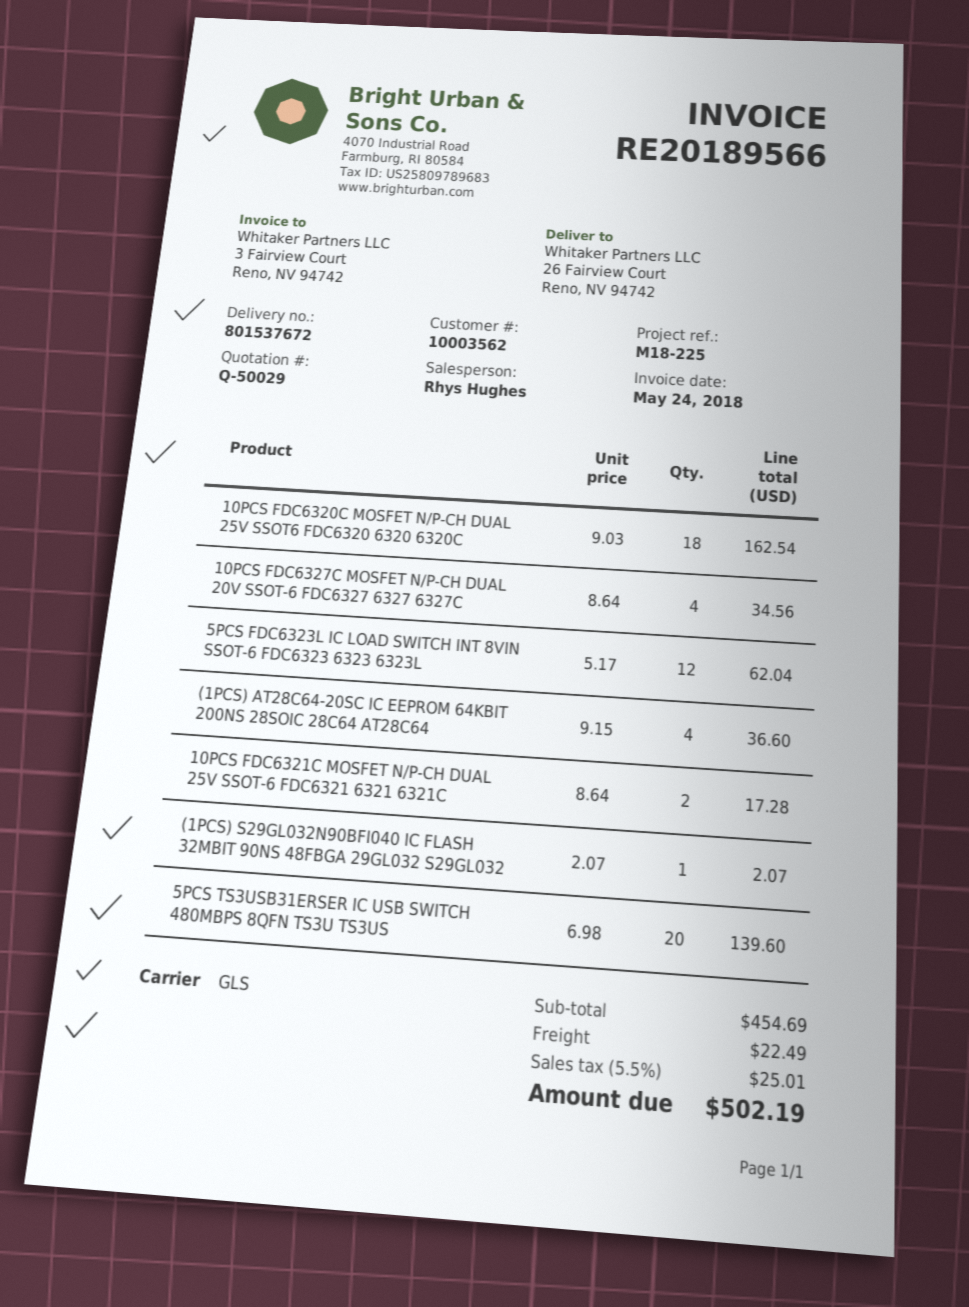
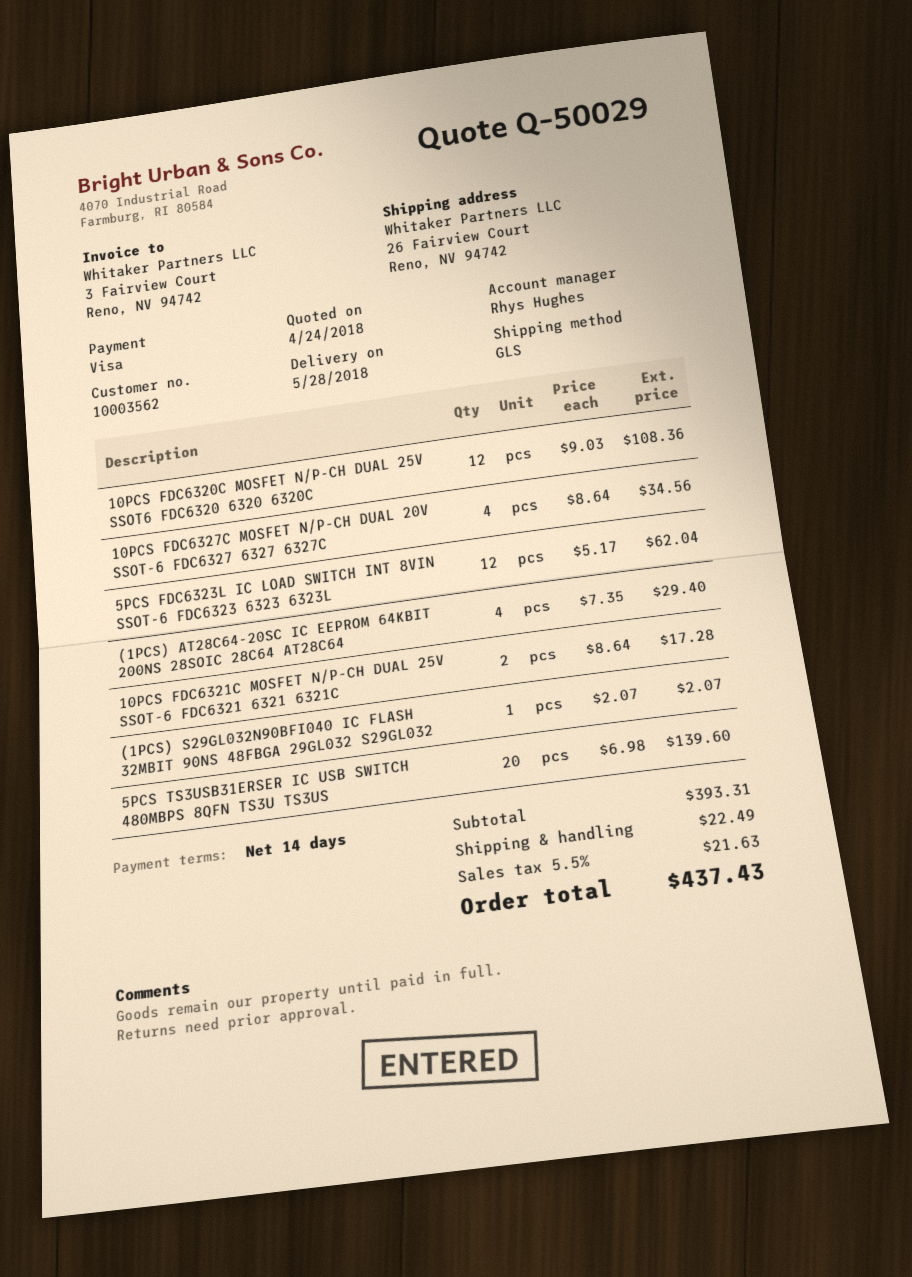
10PCS FDC6320C MOSFET N/P-CH DUAL 25V SSOT6 FDC6320 6320 6320C: 18 x 9.03 = 162.54 -> 12 x 9.03 = 108.36
(1PCS) AT28C64-20SC IC EEPROM 64KBIT 200NS 28SOIC 28C64 AT28C64: 4 x 9.15 = 36.60 -> 4 x 7.35 = 29.40
subtotal: 454.69 -> 393.31
tax: 5.5% = 25.01 -> 5.5% = 21.63
total: 502.19 -> 437.43

